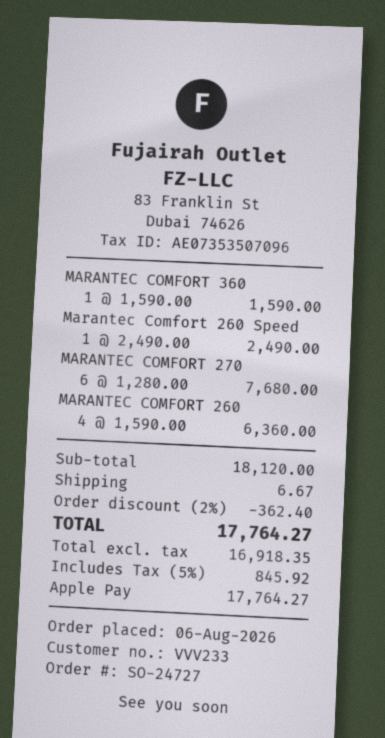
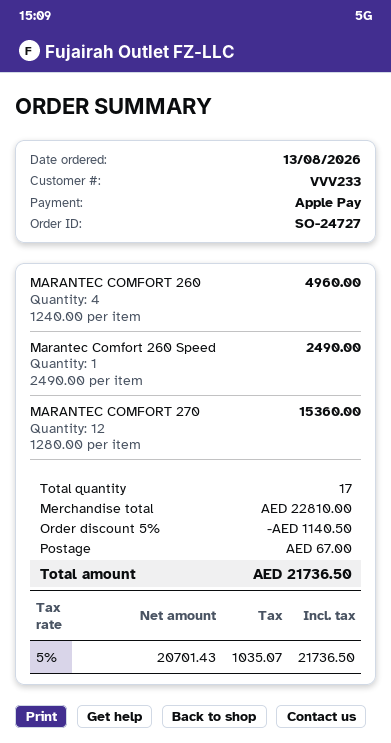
order date: 2026-08-06 -> 2026-08-13
MARANTEC COMFORT 360: 1 x 1590.00 = 1590.00 -> none
MARANTEC COMFORT 270: 6 x 1280.00 = 7680.00 -> 12 x 1280.00 = 15360.00
MARANTEC COMFORT 260: 4 x 1590.00 = 6360.00 -> 4 x 1240.00 = 4960.00
subtotal: 18120.00 -> 22810.00
discount: 2% = 362.40 -> 5% = 1140.50
shipping: 6.67 -> 67.00
net: 16918.35 -> 20701.43
tax: 5% = 845.92 -> 5% = 1035.07
total: 17764.27 -> 21736.50

